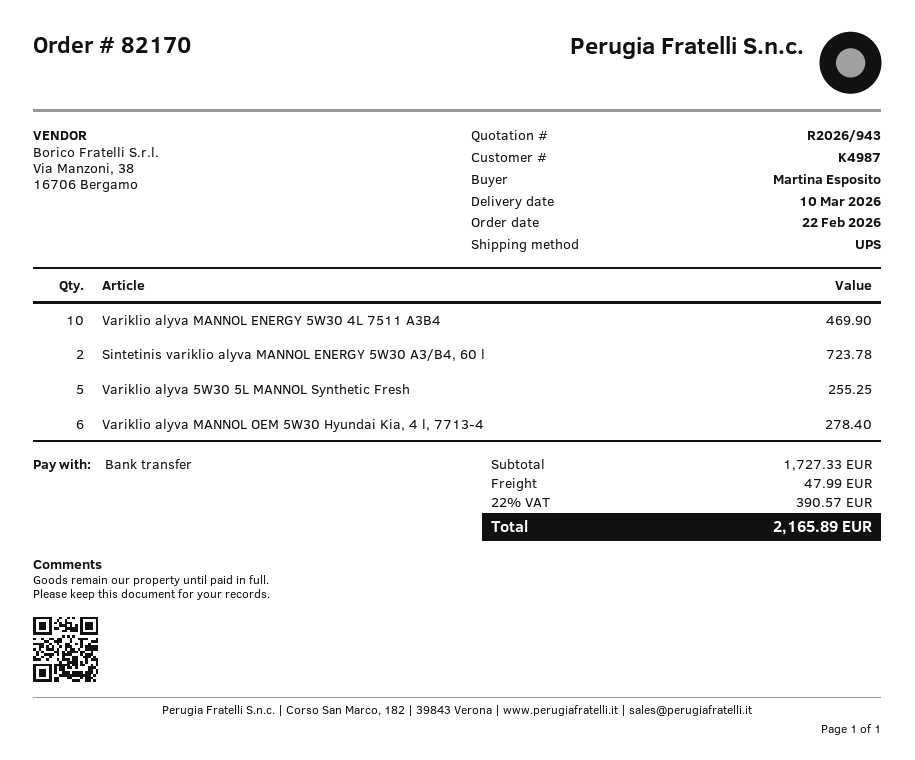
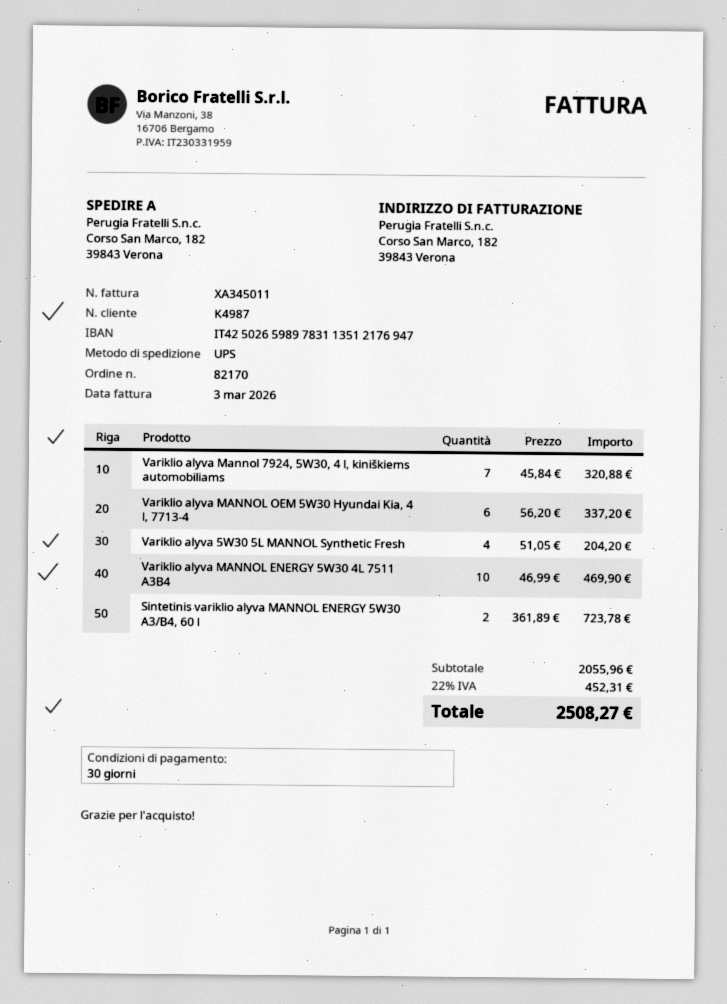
Variklio alyva 5W30 5L MANNOL Synthetic Fresh: 5 for 255.25 -> 4 for 204.20
Variklio alyva MANNOL OEM 5W30 Hyundai Kia, 4 l, 7713-4: 6 for 278.40 -> 6 for 337.20
Variklio alyva Mannol 7924, 5W30, 4 l, kiniškiems automobiliams: none -> 7 for 320.88
subtotal: 1727.33 -> 2055.96
shipping: 47.99 -> none
tax: 22% = 390.57 -> 22% = 452.31
total: 2165.89 -> 2508.27

